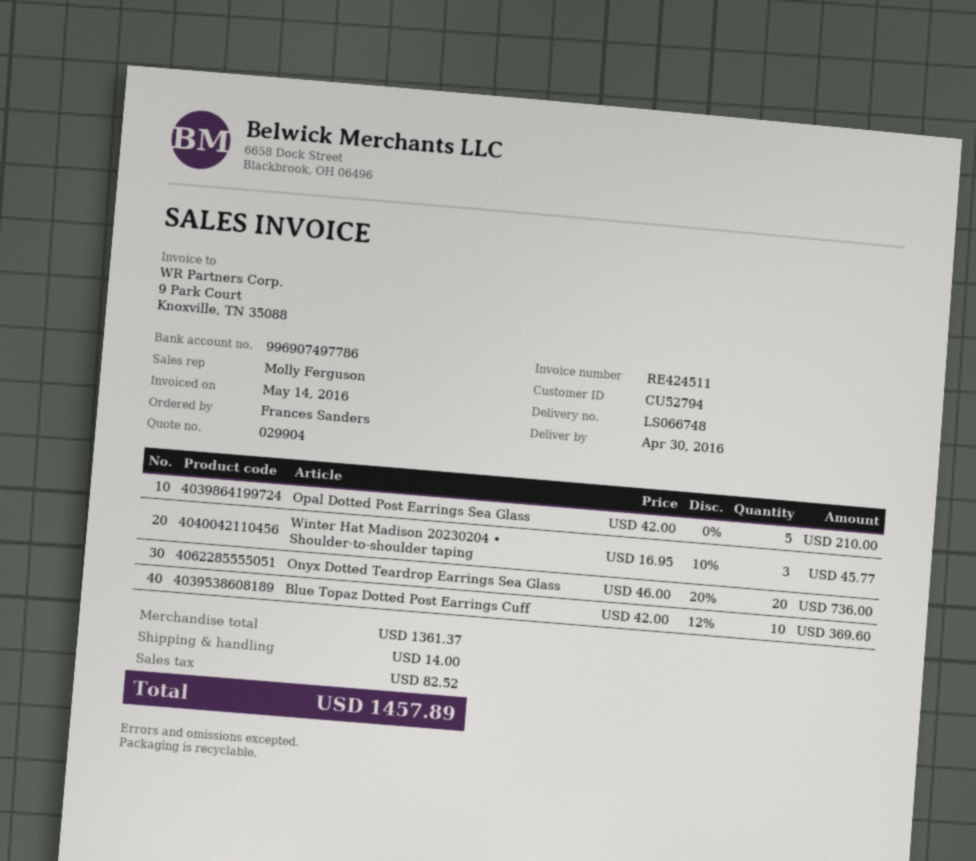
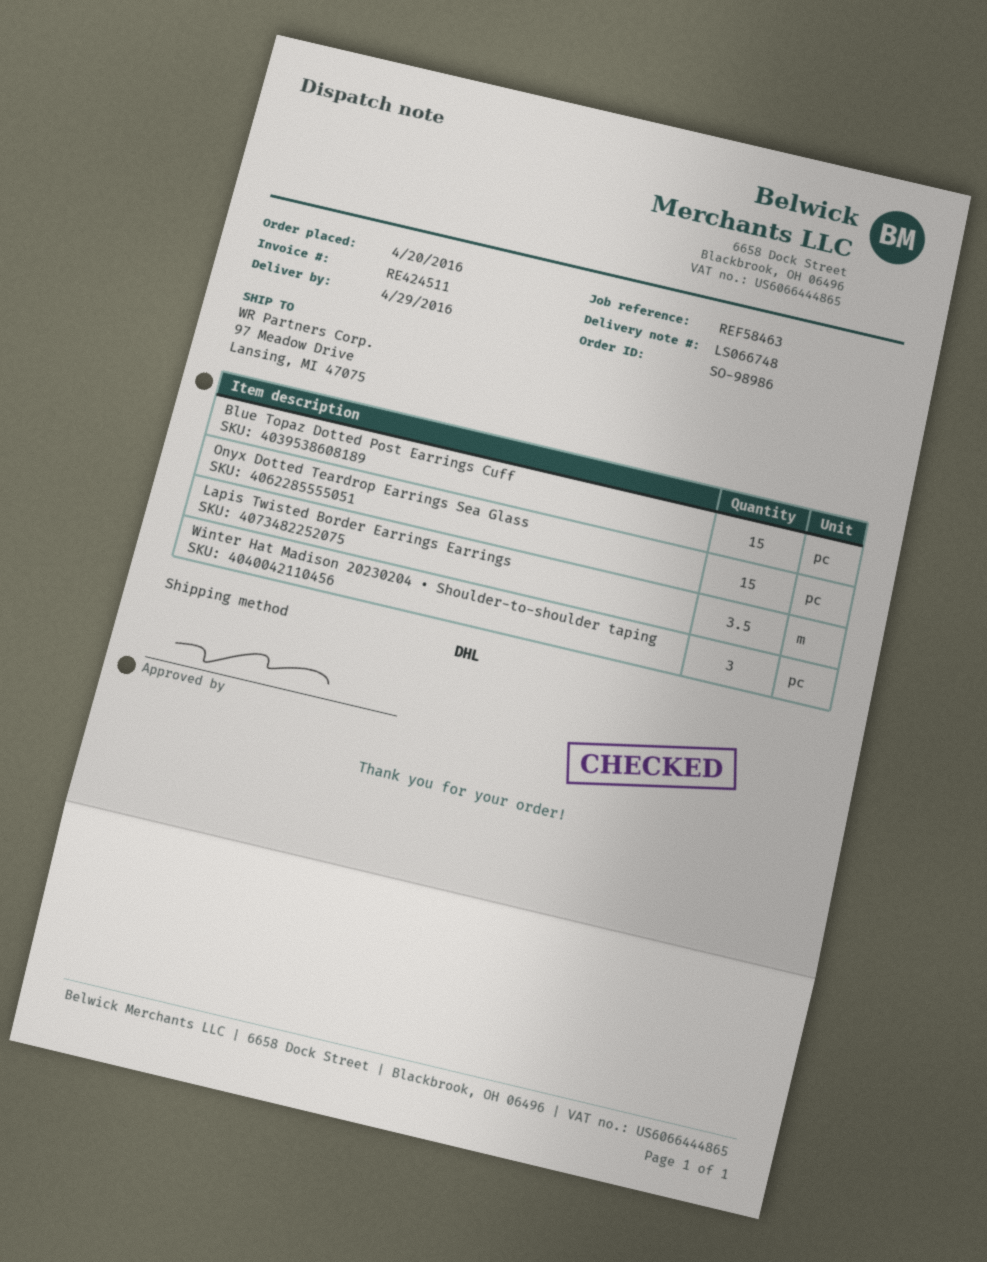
delivery date: 2016-04-30 -> 2016-04-29
Opal Dotted Post Earrings Sea Glass: 5 -> none
Onyx Dotted Teardrop Earrings Sea Glass: 20 -> 15
Blue Topaz Dotted Post Earrings Cuff: 10 -> 15
Lapis Twisted Border Earrings Earrings: none -> 3.5

